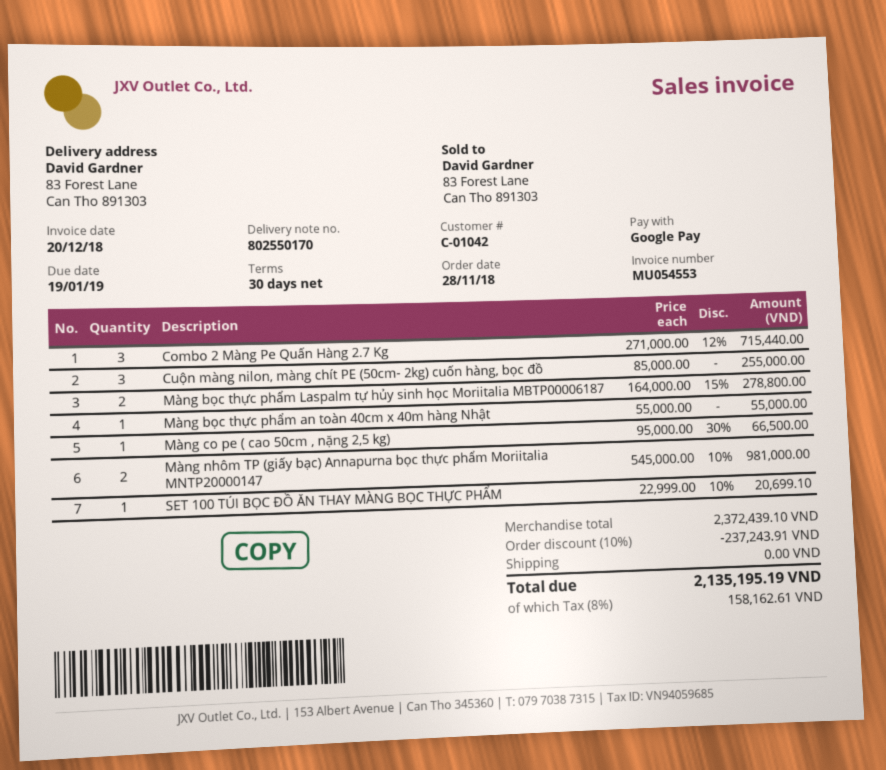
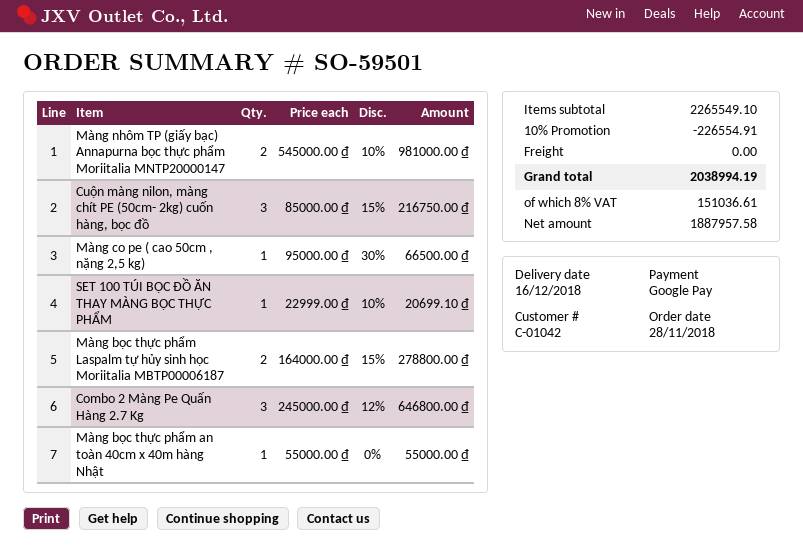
Combo 2 Màng Pe Quấn Hàng 2.7 Kg: 3 x 271000.00 - 12% = 715440.00 -> 3 x 245000.00 - 12% = 646800.00
Cuộn màng nilon, màng chít PE (50cm- 2kg) cuốn hàng, bọc đồ: 3 x 85000.00 = 255000.00 -> 3 x 85000.00 - 15% = 216750.00
subtotal: 2372439.10 -> 2265549.10
discount: 10% = 237243.91 -> 10% = 226554.91
tax: 8% = 158162.61 -> 8% = 151036.61
total: 2135195.19 -> 2038994.19

